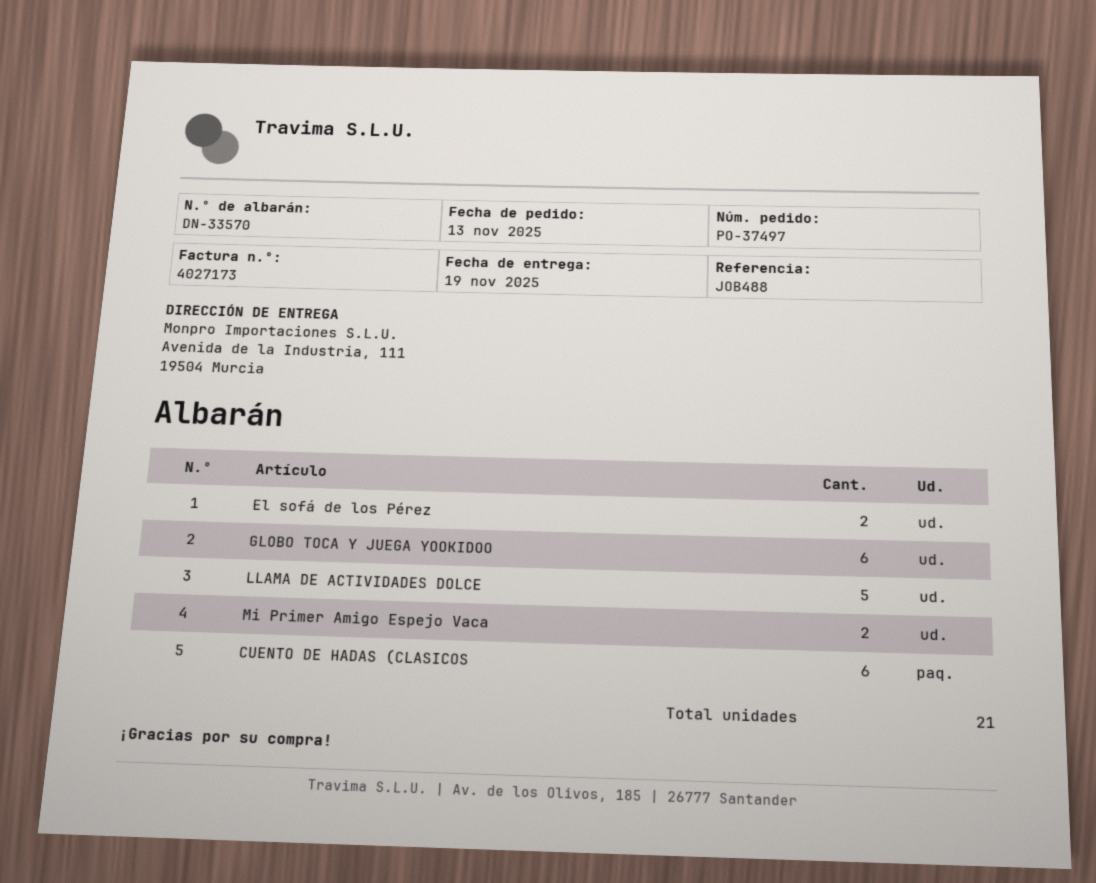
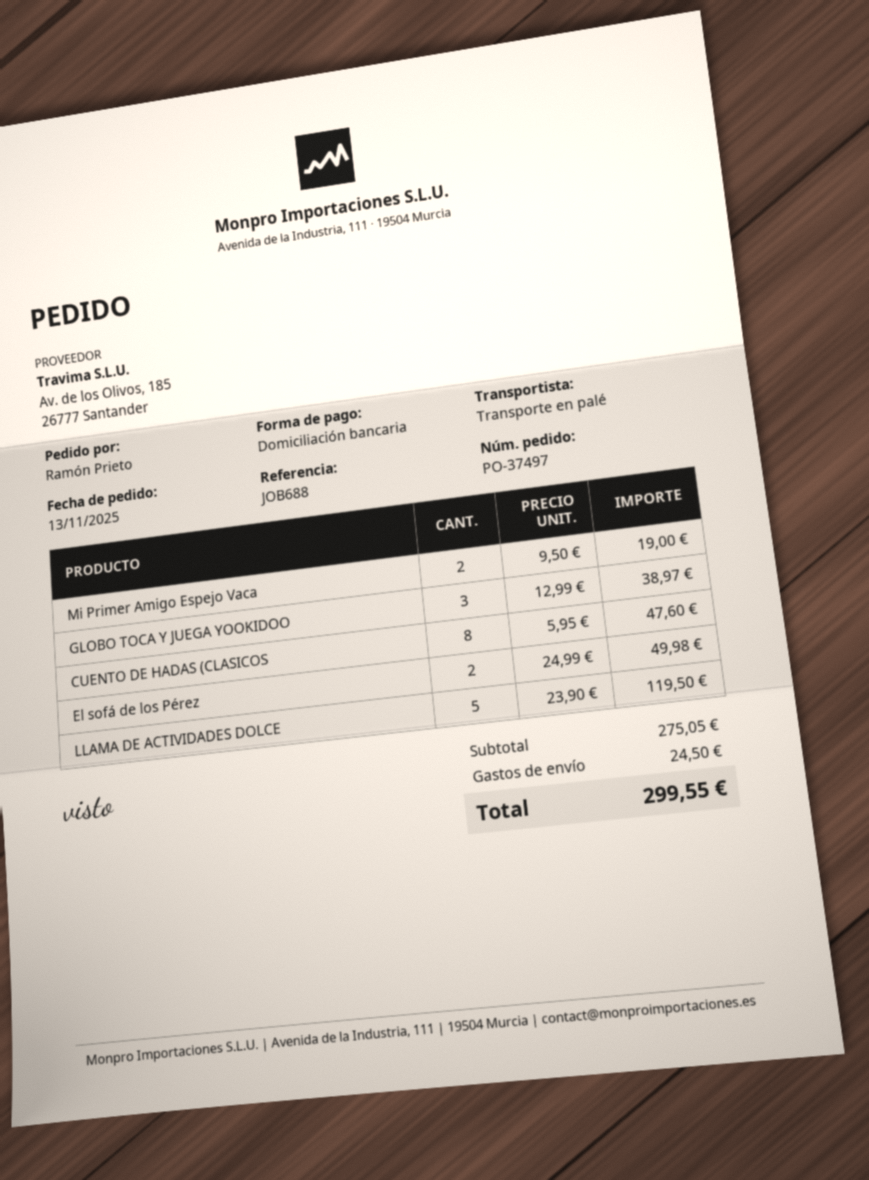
reference: JOB488 -> JOB688
GLOBO TOCA Y JUEGA YOOKIDOO: 6 -> 3
CUENTO DE HADAS (CLASICOS: 6 -> 8

